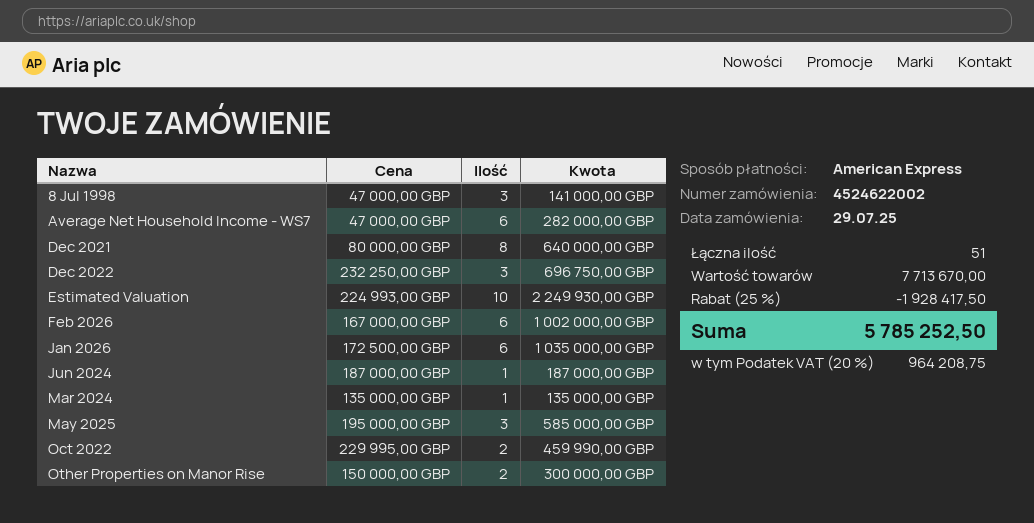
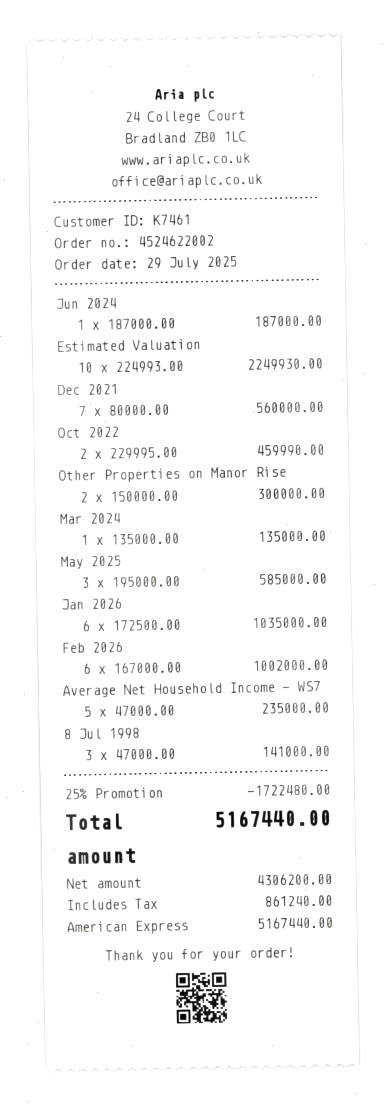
Average Net Household Income - WS7: 6 x 47000.00 = 282000.00 -> 5 x 47000.00 = 235000.00
Dec 2021: 8 x 80000.00 = 640000.00 -> 7 x 80000.00 = 560000.00
Dec 2022: 3 x 232250.00 = 696750.00 -> none
discount: 25% = 1928417.50 -> 25% = 1722480.00
tax: 964208.75 -> 861240.00
total: 5785252.50 -> 5167440.00

